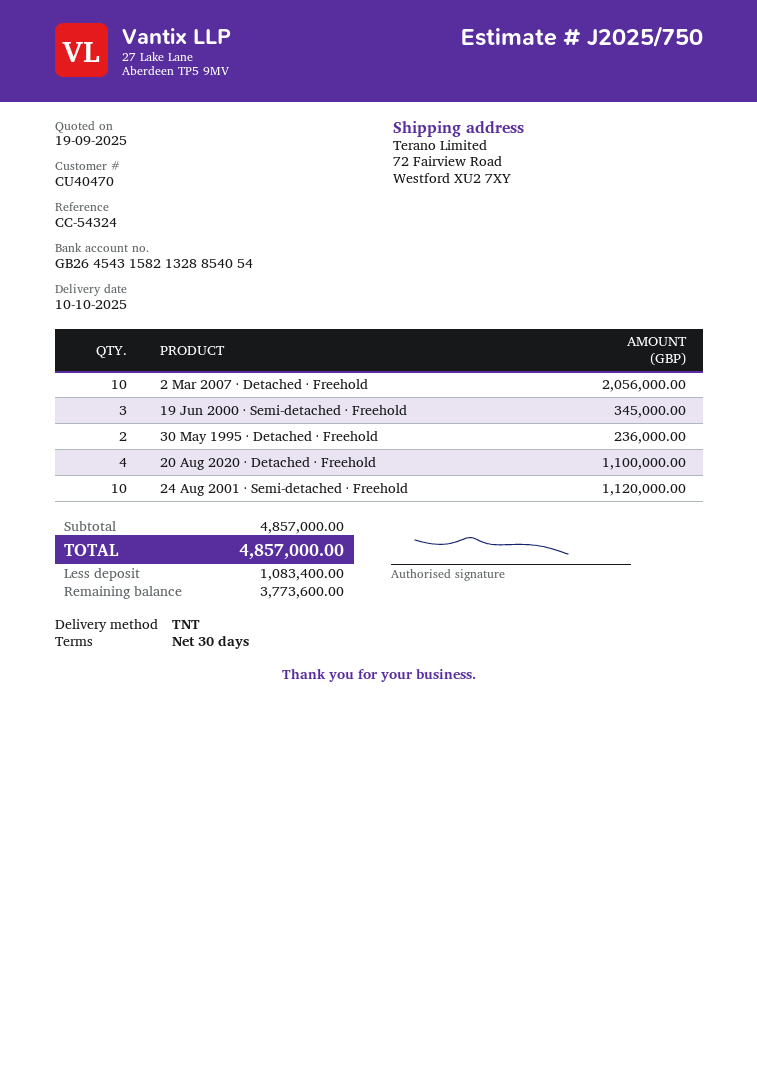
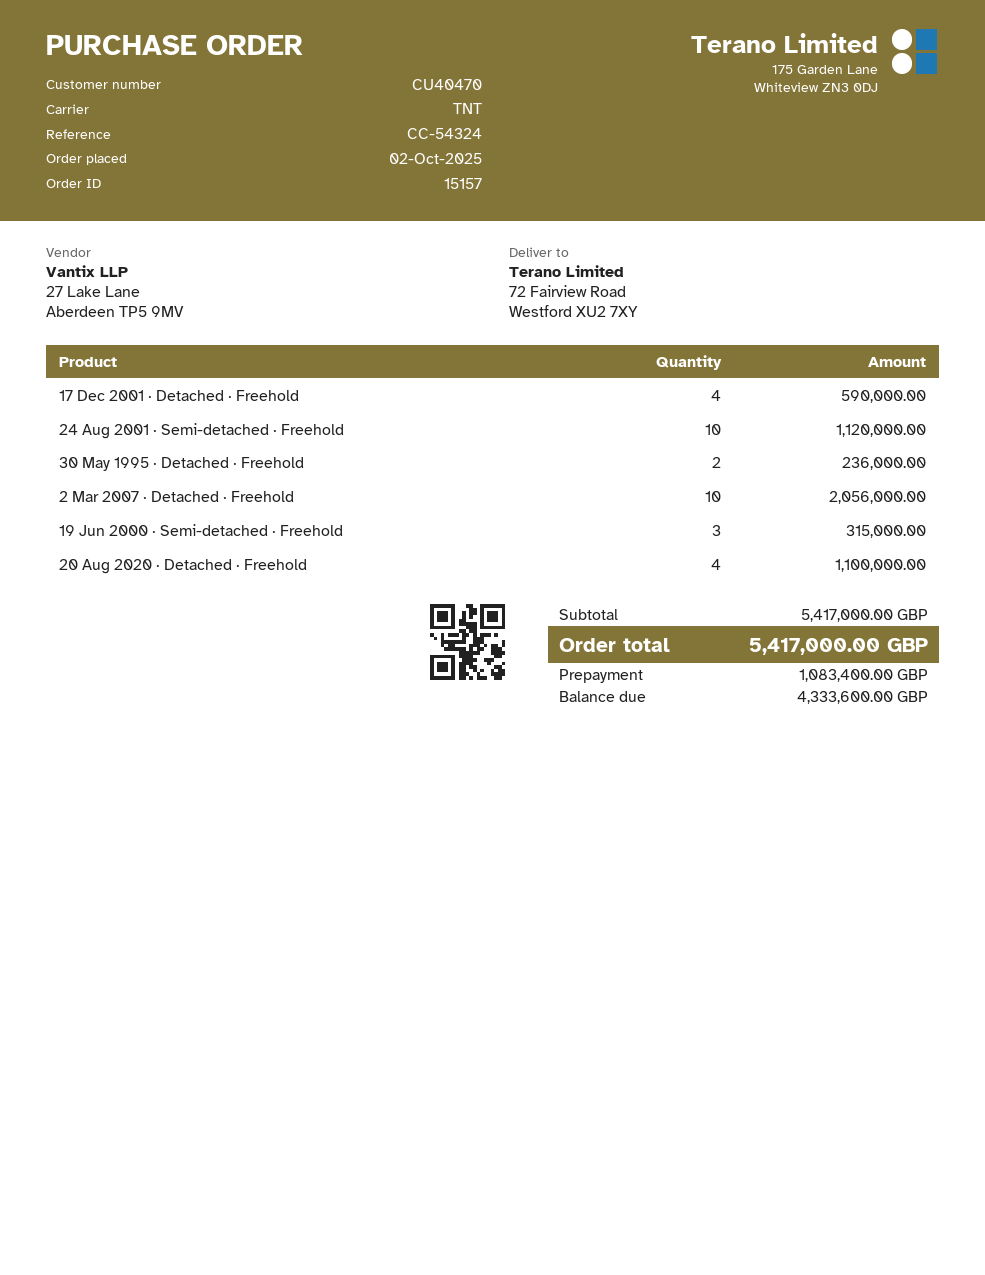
19 Jun 2000 · Semi-detached · Freehold: 3 for 345000.00 -> 3 for 315000.00
17 Dec 2001 · Detached · Freehold: none -> 4 for 590000.00
subtotal: 4857000.00 -> 5417000.00
total: 4857000.00 -> 5417000.00
balance: 3773600.00 -> 4333600.00

